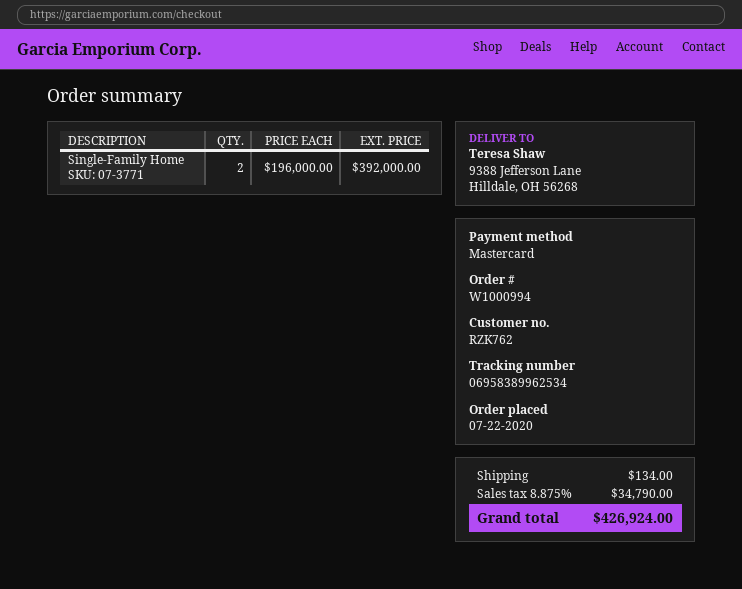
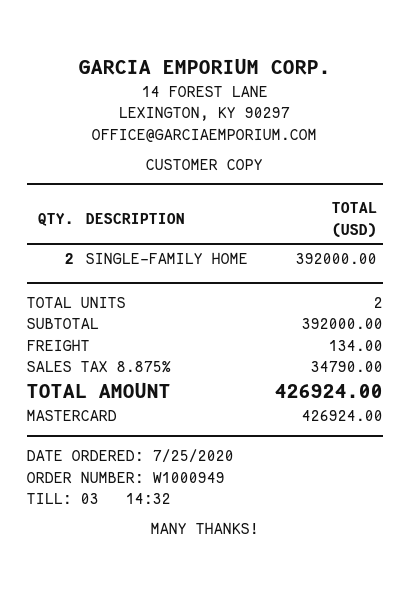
order number: W1000994 -> W1000949
order date: 2020-07-22 -> 2020-07-25

